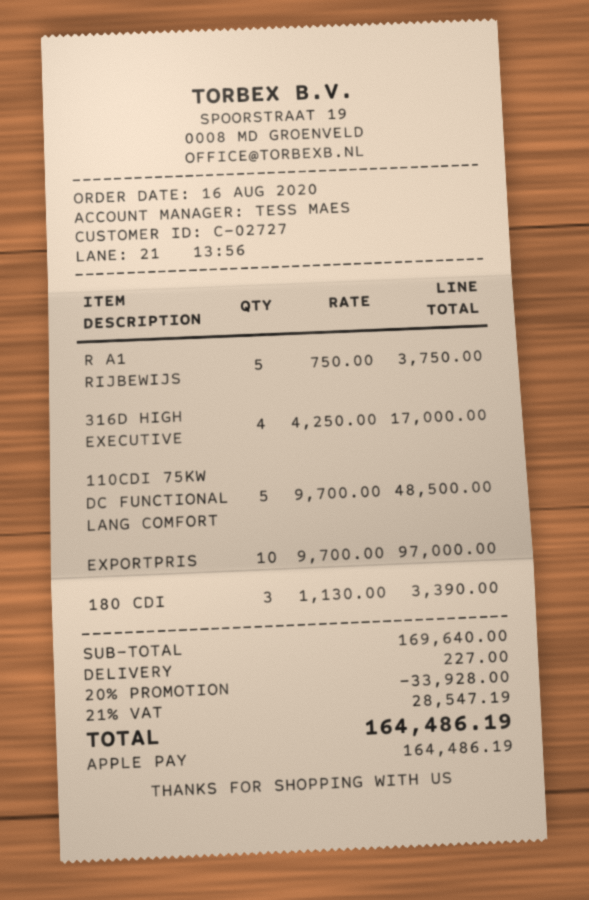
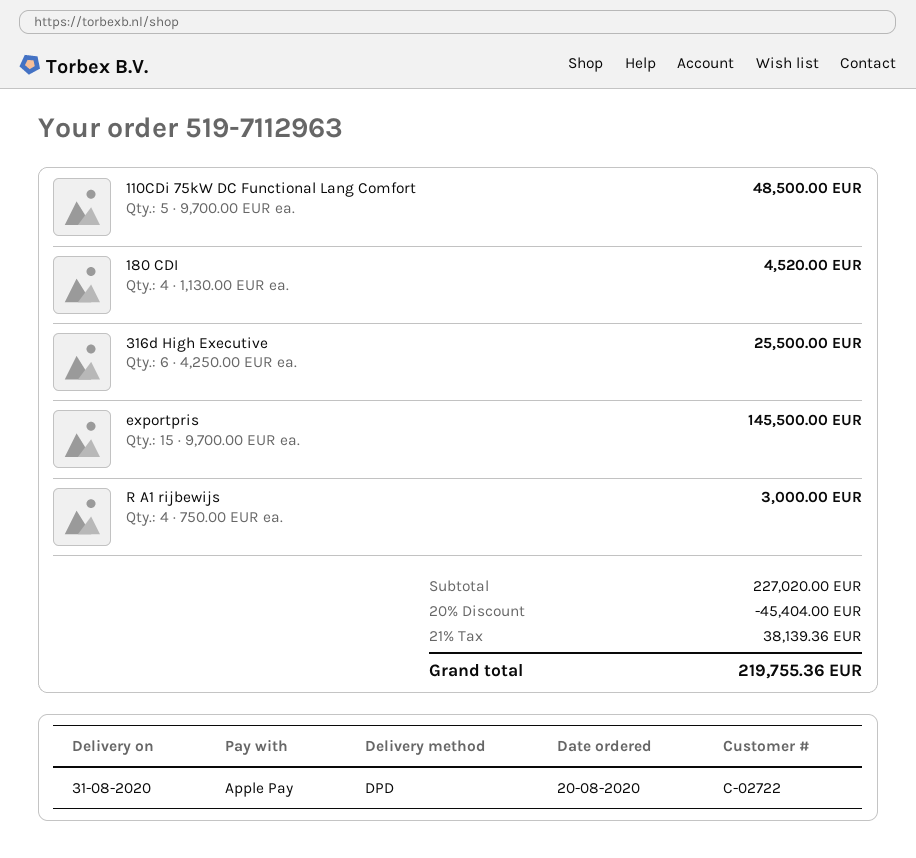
order date: 2020-08-16 -> 2020-08-20
customer number: C-02727 -> C-02722
R A1 RIJBEWIJS: 5 x 750.00 = 3750.00 -> 4 x 750.00 = 3000.00
316D HIGH EXECUTIVE: 4 x 4250.00 = 17000.00 -> 6 x 4250.00 = 25500.00
EXPORTPRIS: 10 x 9700.00 = 97000.00 -> 15 x 9700.00 = 145500.00
180 CDI: 3 x 1130.00 = 3390.00 -> 4 x 1130.00 = 4520.00
subtotal: 169640.00 -> 227020.00
discount: 20% = 33928.00 -> 20% = 45404.00
shipping: 227.00 -> none
tax: 21% = 28547.19 -> 21% = 38139.36
total: 164486.19 -> 219755.36

